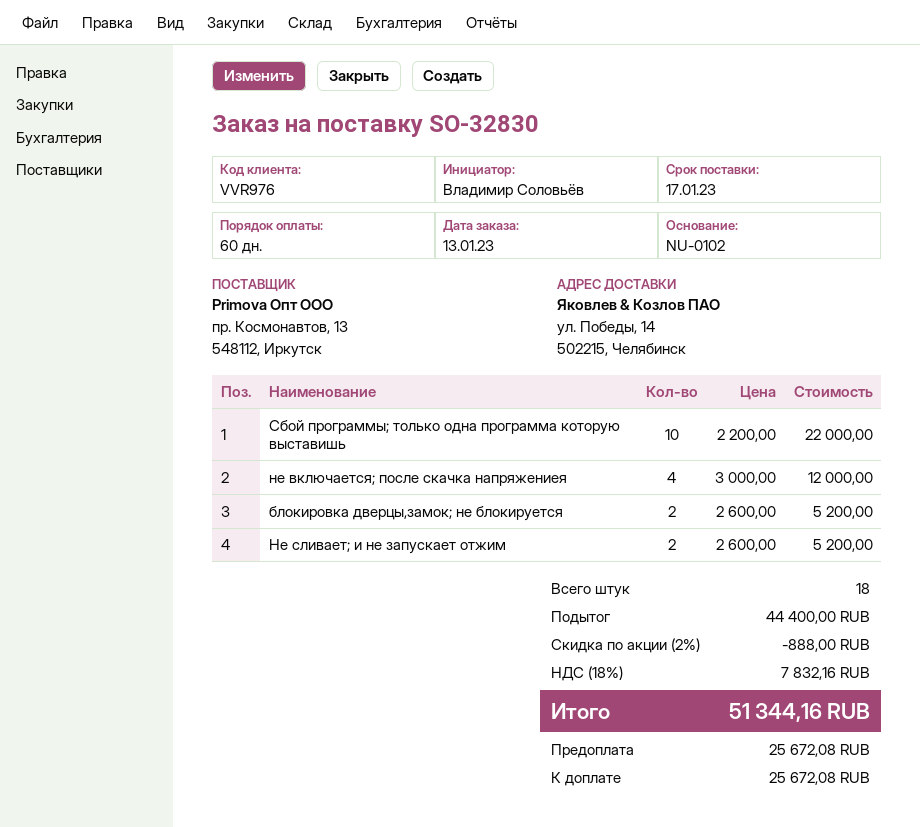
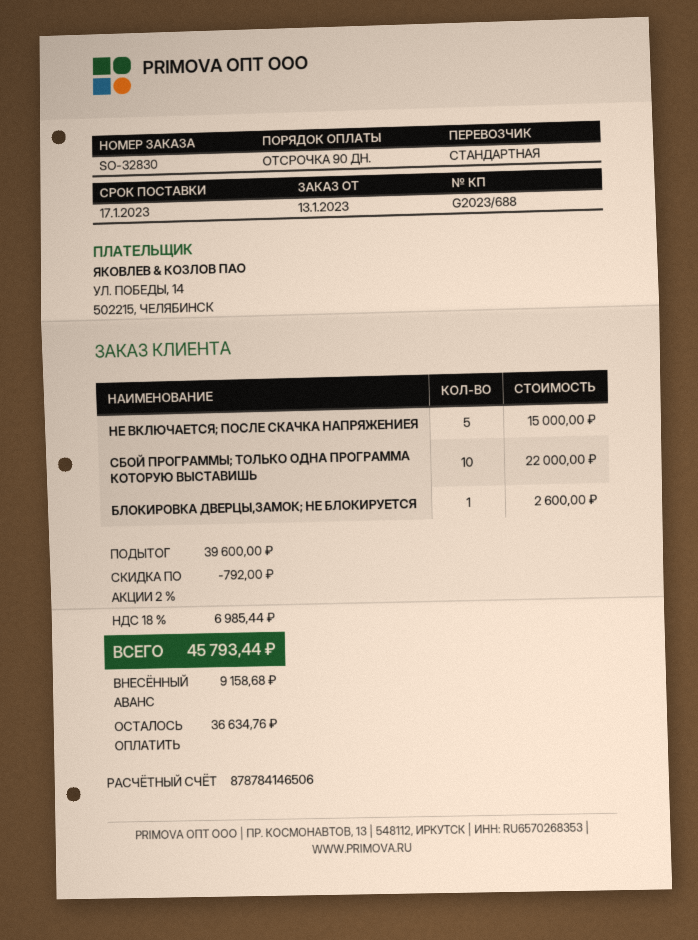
payment terms: 60 days -> 90 days
не включается; после скачка напряжениея: 4 for 12000.00 -> 5 for 15000.00
блокировка дверцы,замок; не блокируется: 2 for 5200.00 -> 1 for 2600.00
Не сливает; и не запускает отжим: 2 for 5200.00 -> none
subtotal: 44400.00 -> 39600.00
discount: 2% = 888.00 -> 2% = 792.00
tax: 18% = 7832.16 -> 18% = 6985.44
total: 51344.16 -> 45793.44
deposit: 25672.08 -> 9158.68
balance: 25672.08 -> 36634.76

